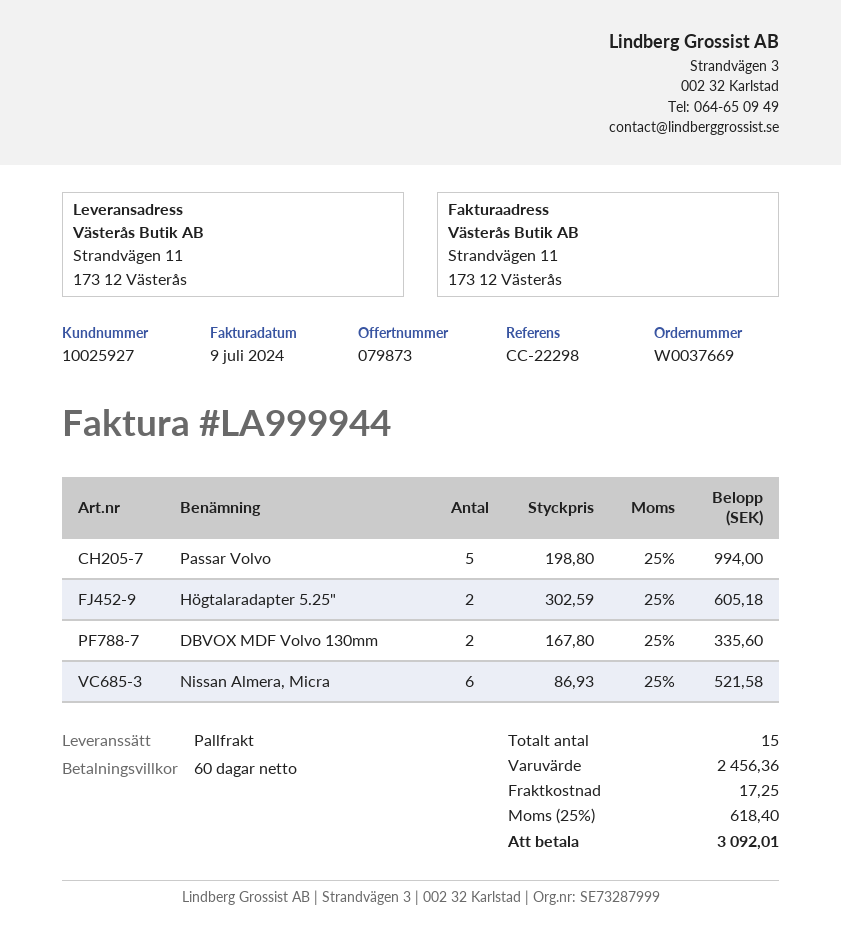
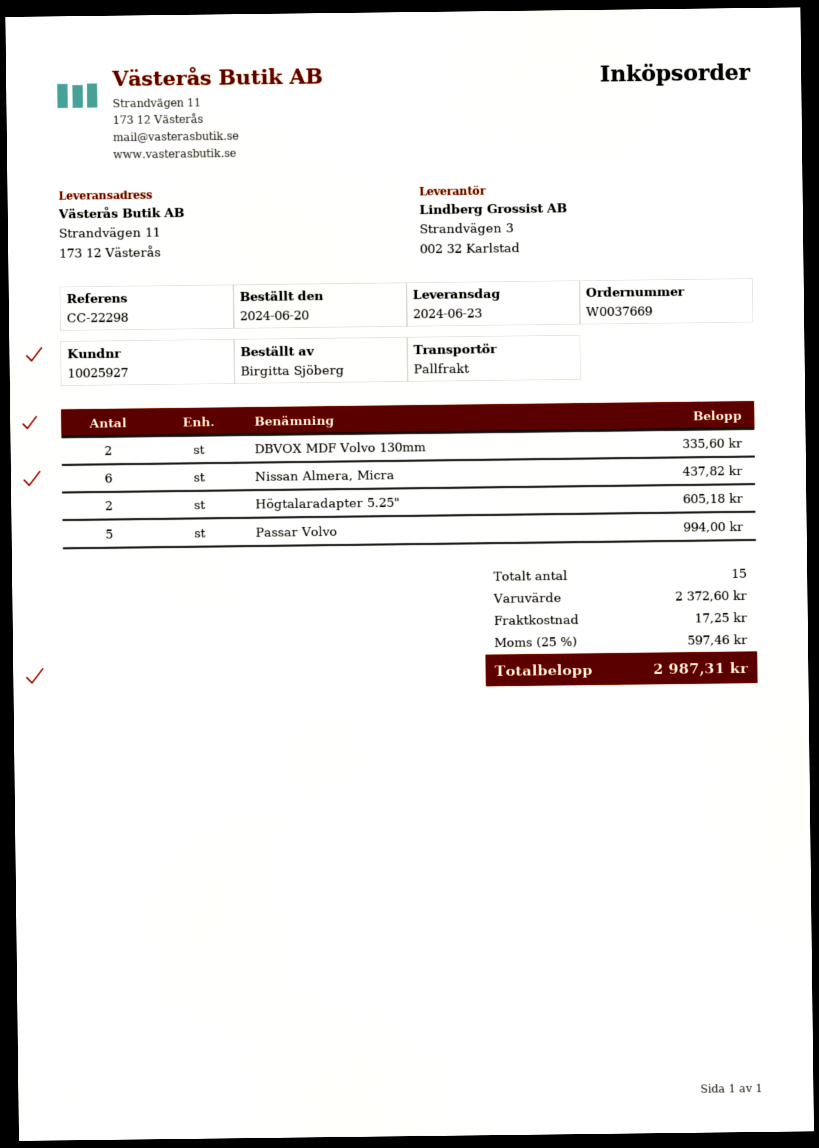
Nissan Almera, Micra: 6 for 521.58 -> 6 for 437.82
subtotal: 2456.36 -> 2372.60
tax: 25% = 618.40 -> 25% = 597.46
total: 3092.01 -> 2987.31

